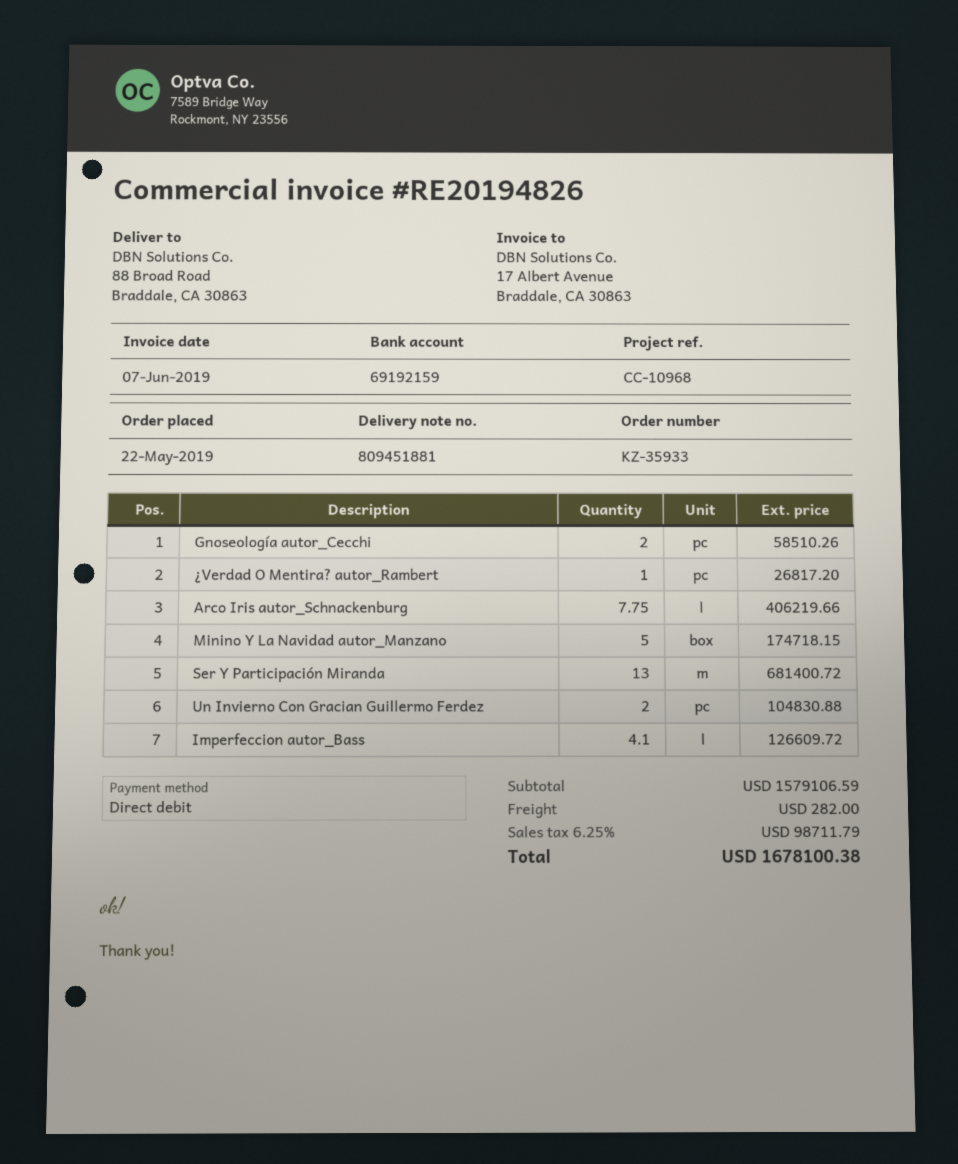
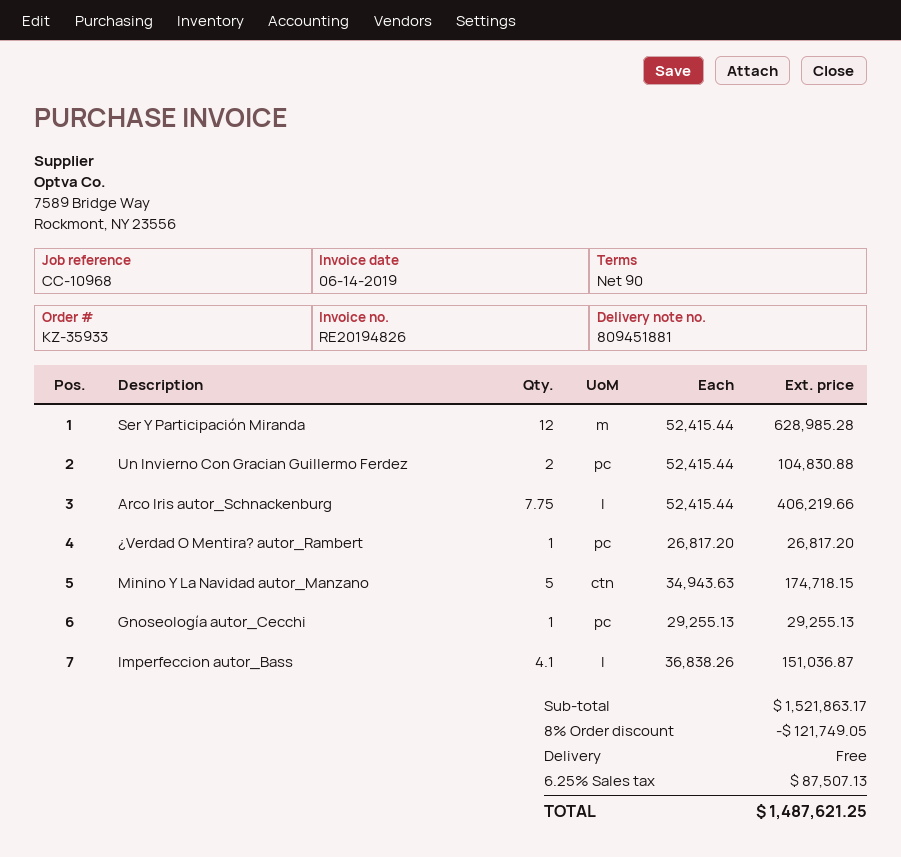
invoice date: 2019-06-07 -> 2019-06-14
Gnoseología autor_Cecchi: 2 for 58510.26 -> 1 for 29255.13
Ser Y Participación Miranda: 13 for 681400.72 -> 12 for 628985.28
Imperfeccion autor_Bass: 4.1 for 126609.72 -> 4.1 for 151036.87
subtotal: 1579106.59 -> 1521863.17
discount: none -> 8% = 121749.05
shipping: 282.00 -> 0.00
tax: 6.25% = 98711.79 -> 6.25% = 87507.13
total: 1678100.38 -> 1487621.25

